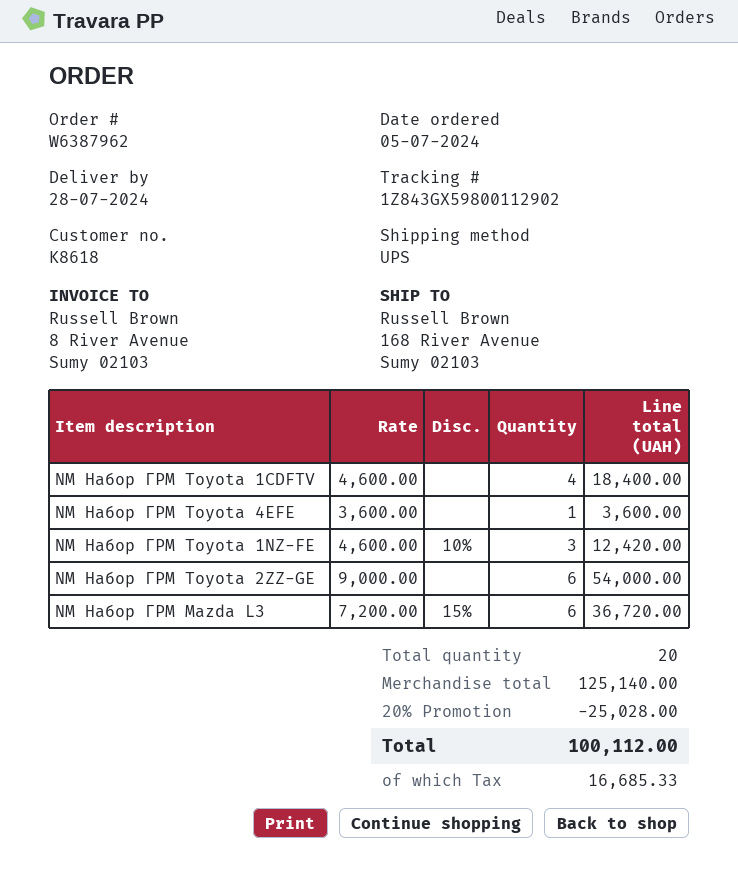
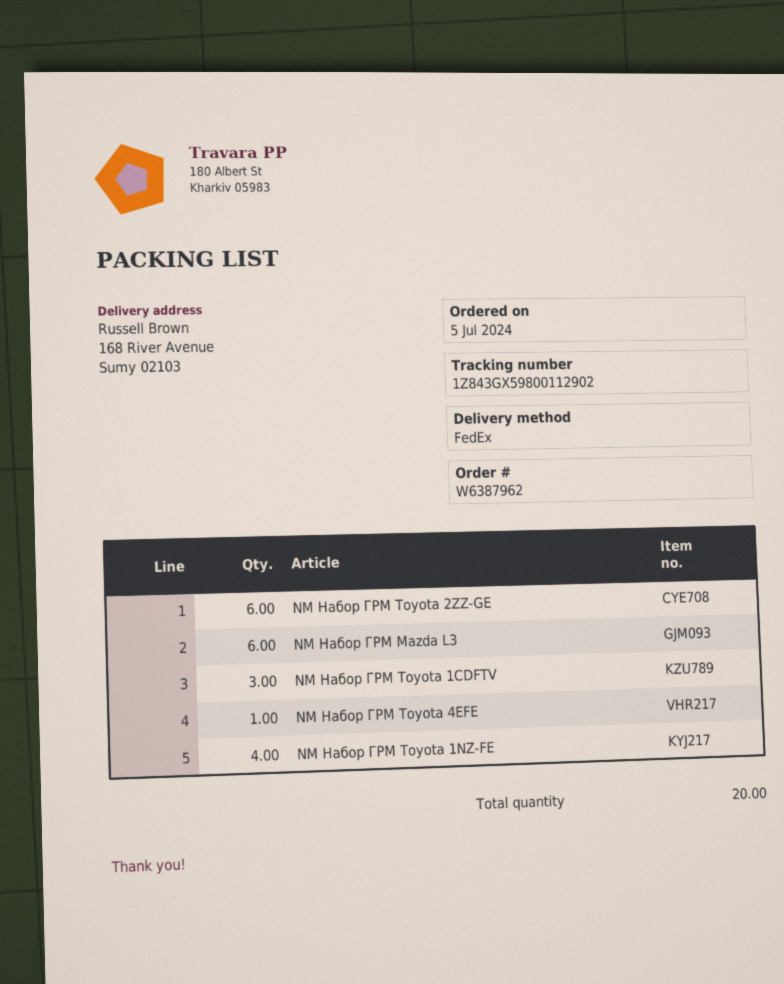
shipping method: UPS -> FedEx
NM Набор ГРМ Toyota 1CDFTV: 4 -> 3
NM Набор ГРМ Toyota 1NZ-FE: 3 -> 4

